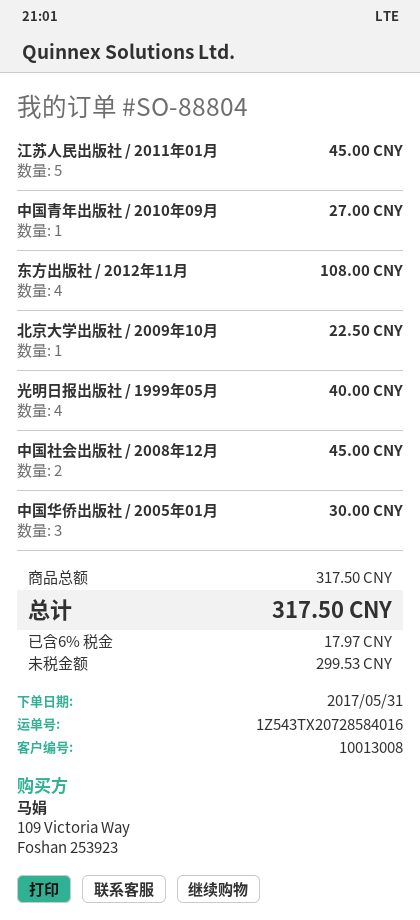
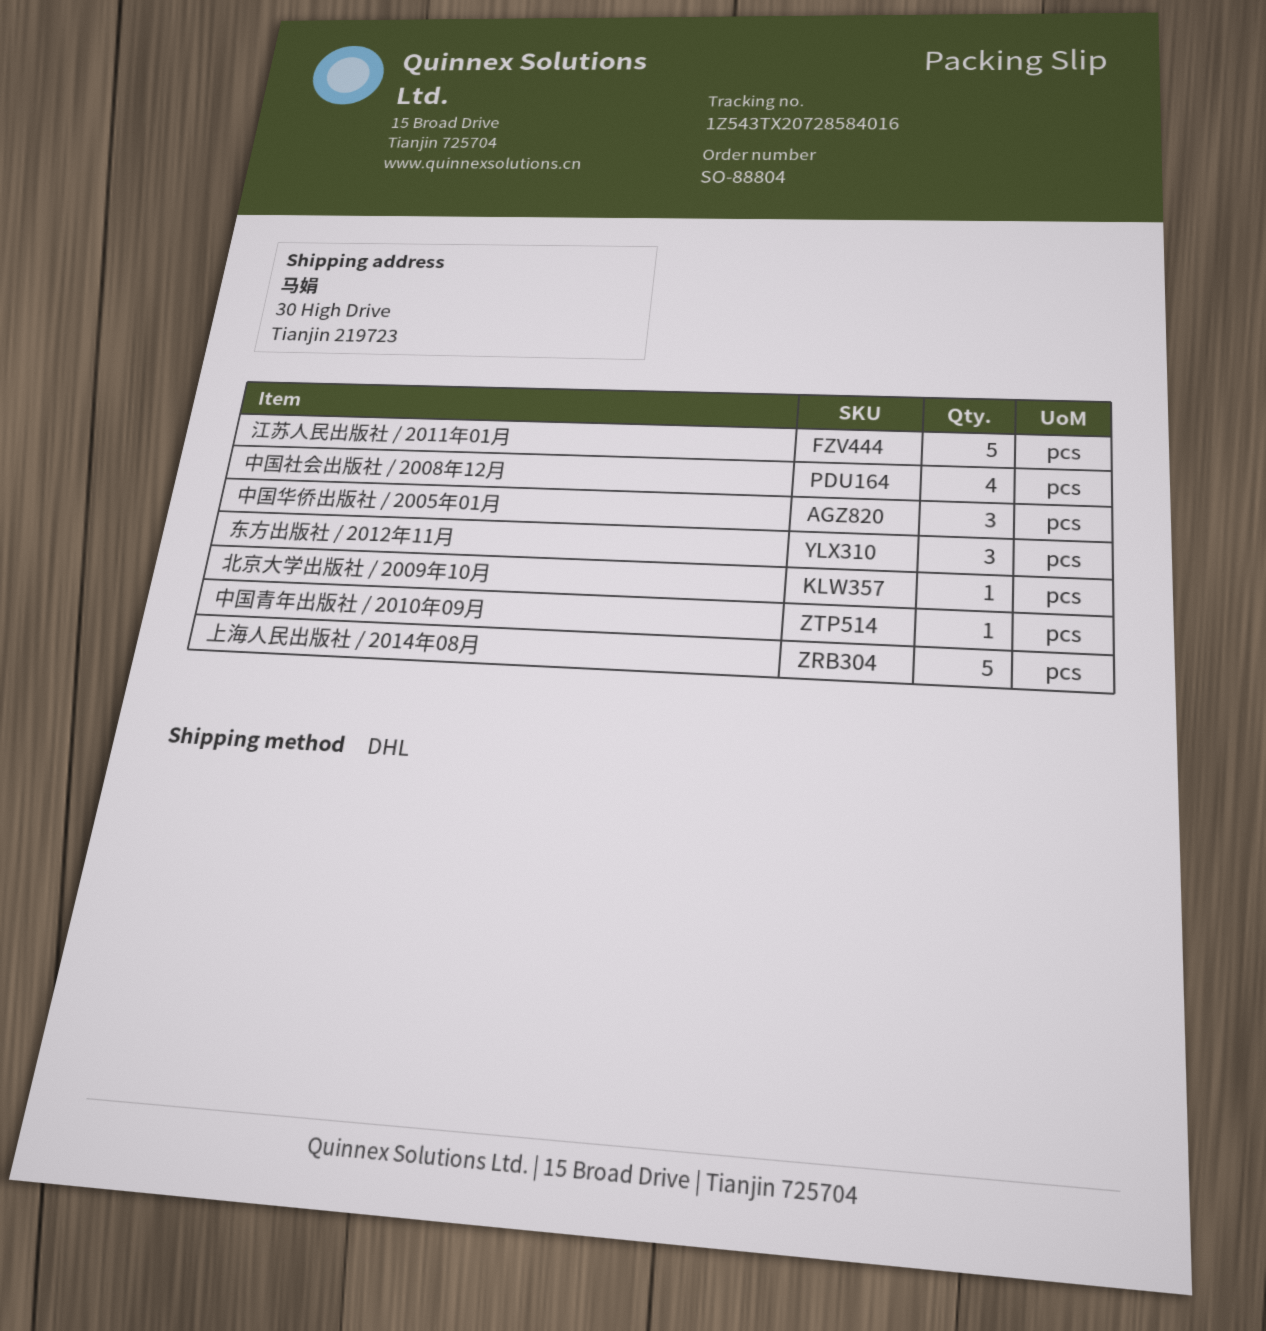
东方出版社 / 2012年11月: 4 -> 3
光明日报出版社 / 1999年05月: 4 -> none
中国社会出版社 / 2008年12月: 2 -> 4
上海人民出版社 / 2014年08月: none -> 5

